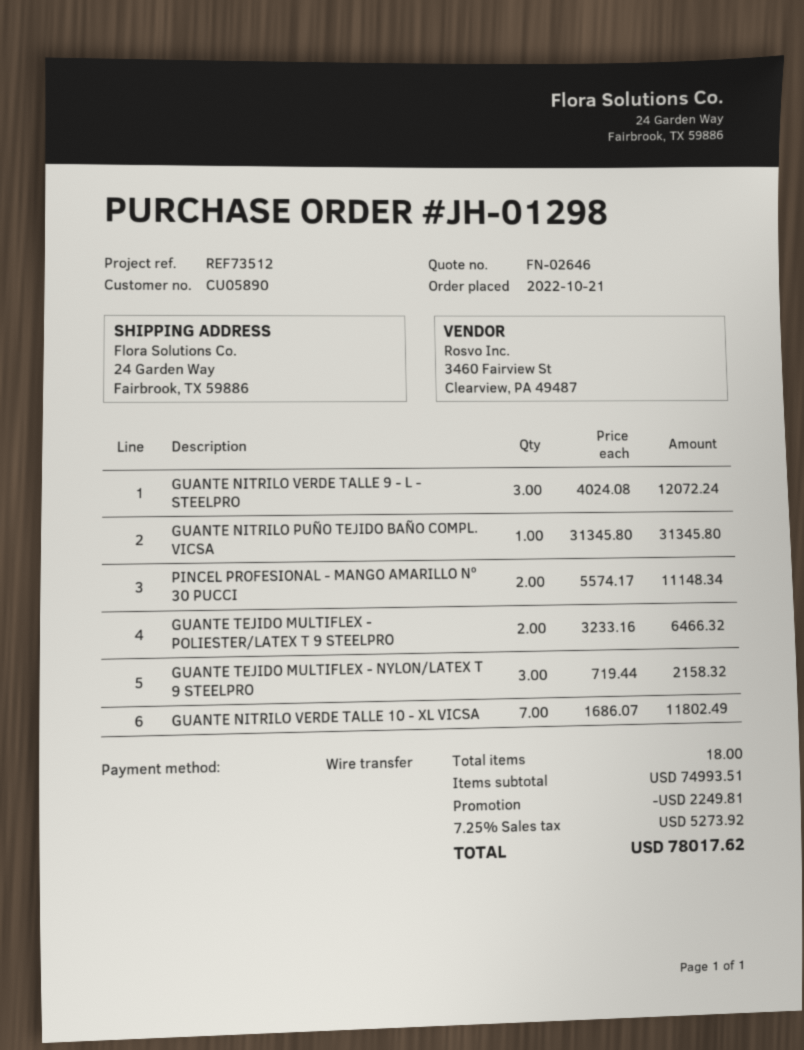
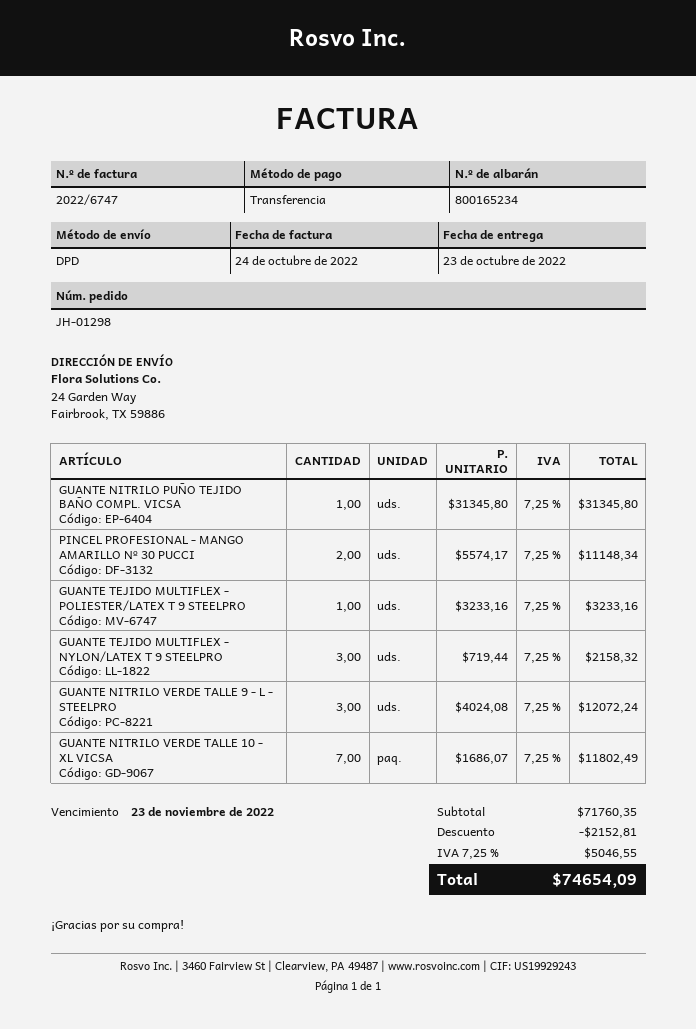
GUANTE TEJIDO MULTIFLEX - POLIESTER/LATEX T 9 STEELPRO: 2 x 3233.16 = 6466.32 -> 1 x 3233.16 = 3233.16
subtotal: 74993.51 -> 71760.35
discount: 2249.81 -> 2152.81
tax: 7.25% = 5273.92 -> 7.25% = 5046.55
total: 78017.62 -> 74654.09

